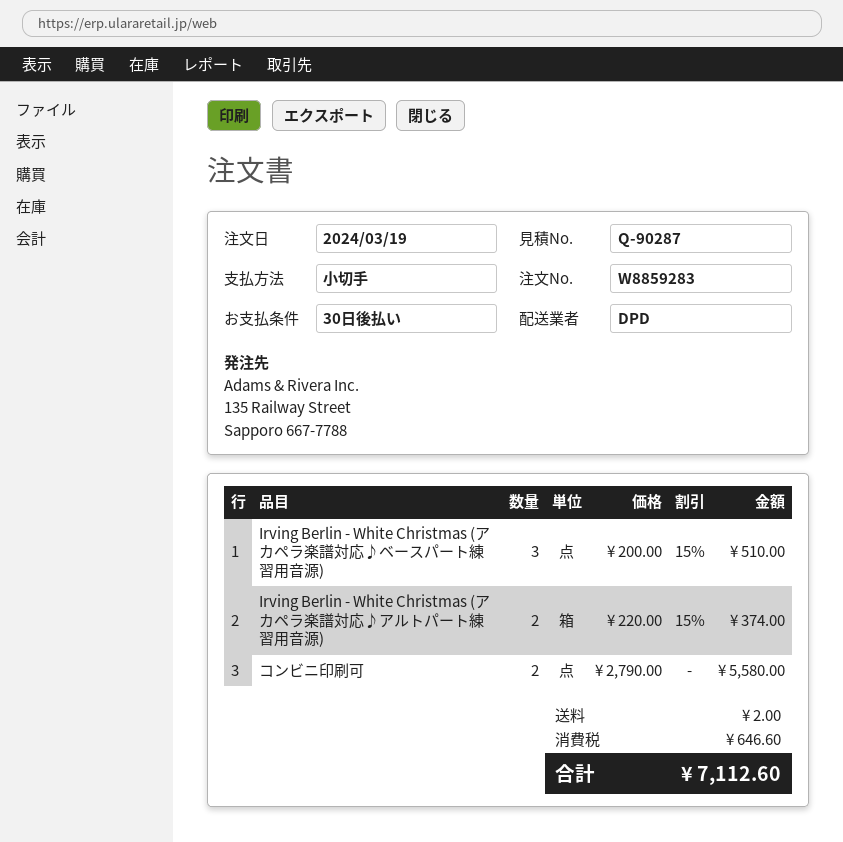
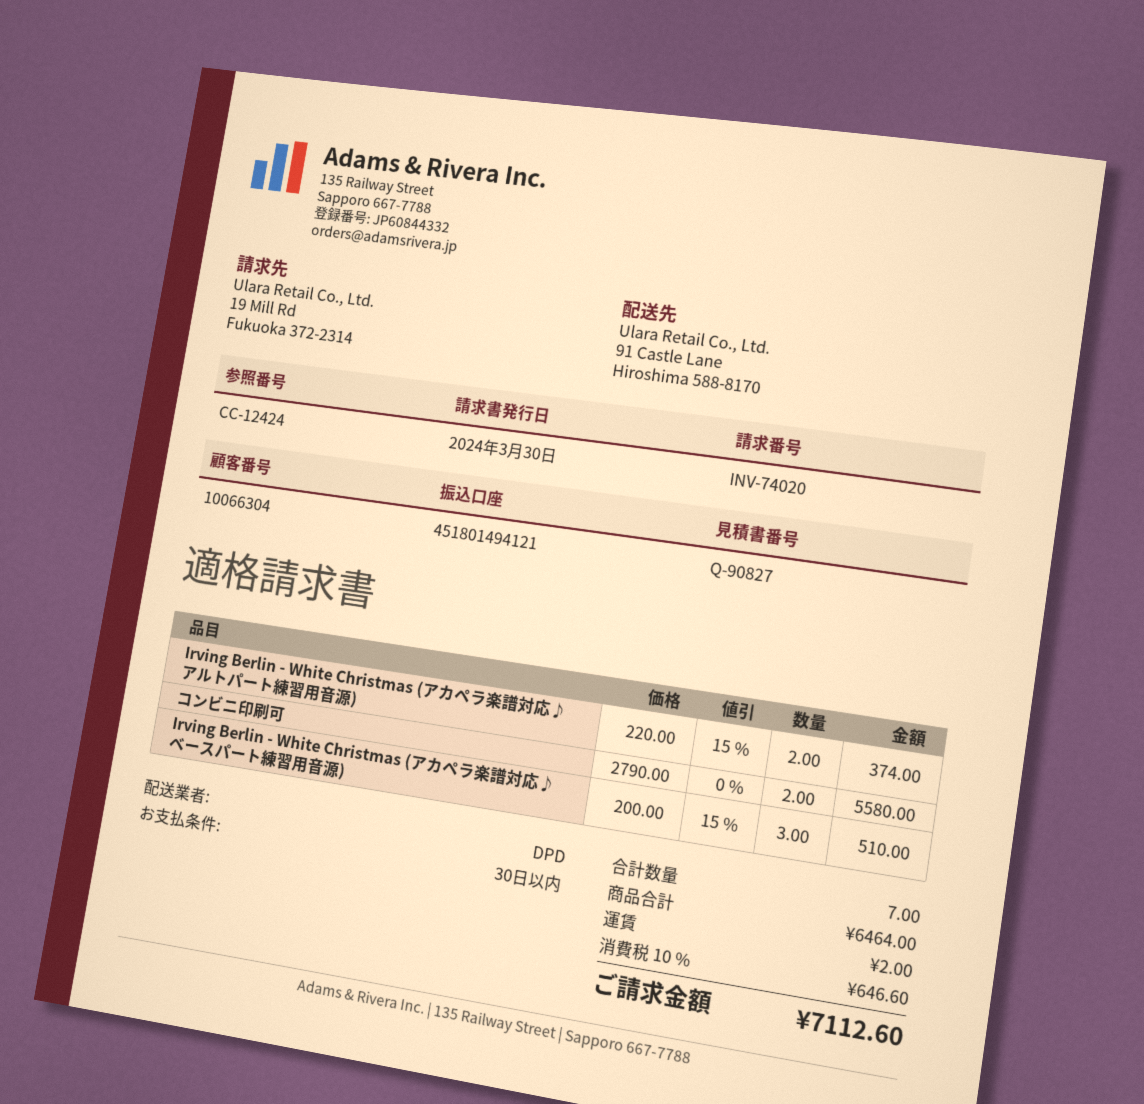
quote number: Q-90287 -> Q-90827

